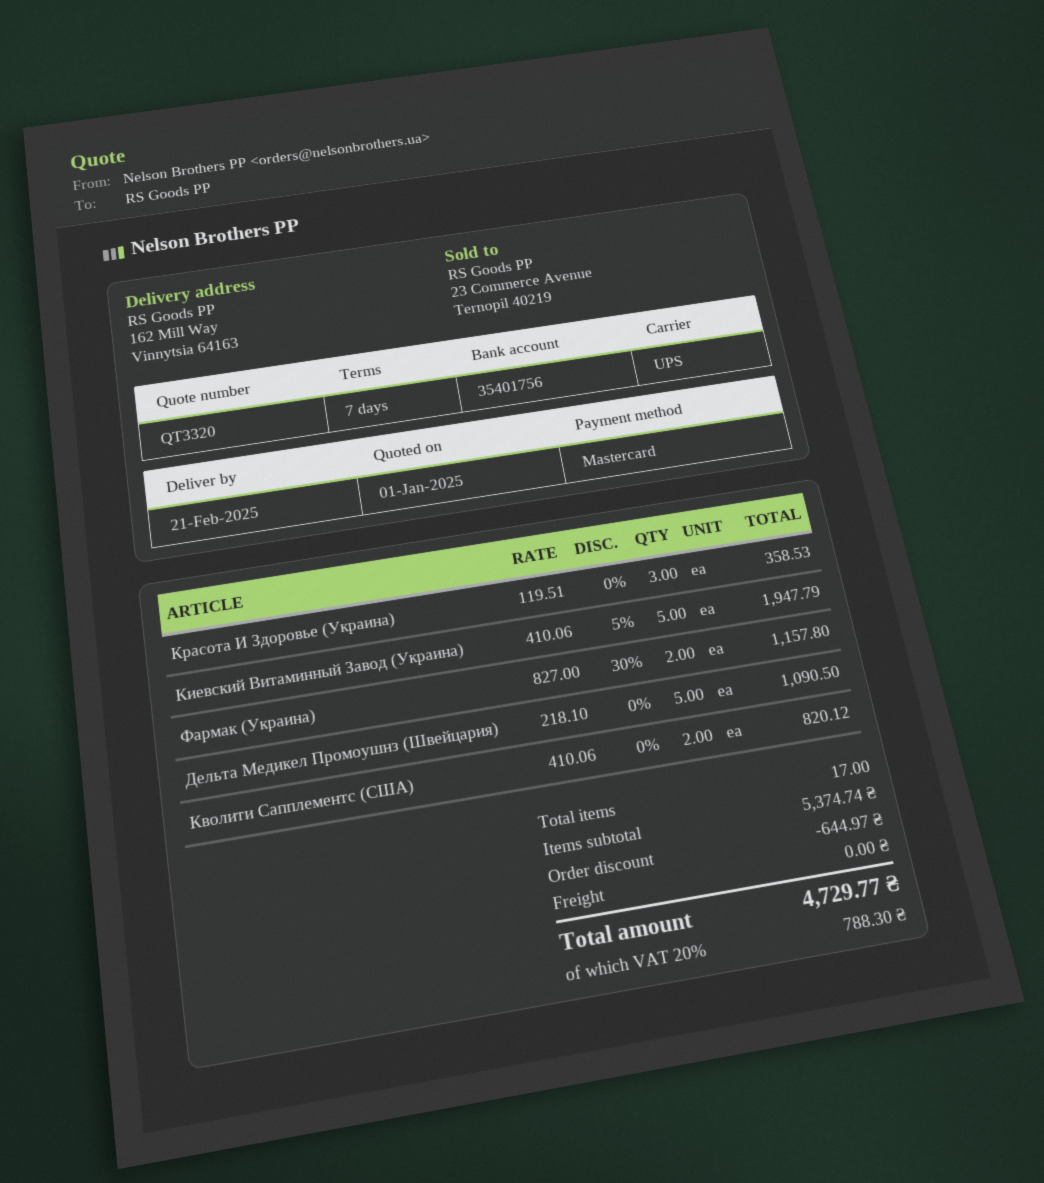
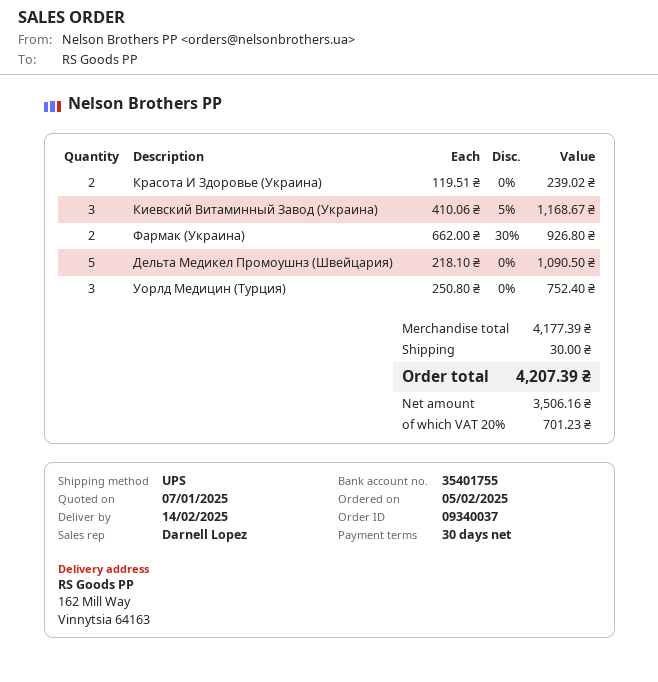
quote date: 2025-01-01 -> 2025-01-07
delivery date: 2025-02-21 -> 2025-02-14
payment terms: 7 days -> 30 days
bank account: 35401756 -> 35401755
Красота И Здоровье (Украина): 3 x 119.51 = 358.53 -> 2 x 119.51 = 239.02
Киевский Витаминный Завод (Украина): 5 x 410.06 - 5% = 1947.79 -> 3 x 410.06 - 5% = 1168.67
Фармак (Украина): 2 x 827.00 - 30% = 1157.80 -> 2 x 662.00 - 30% = 926.80
Кволити Сапплементс (США): 2 x 410.06 = 820.12 -> none
Уорлд Медицин (Турция): none -> 3 x 250.80 = 752.40
subtotal: 5374.74 -> 4177.39
discount: 644.97 -> none
shipping: 0.00 -> 30.00
tax: 20% = 788.30 -> 20% = 701.23
total: 4729.77 -> 4207.39

